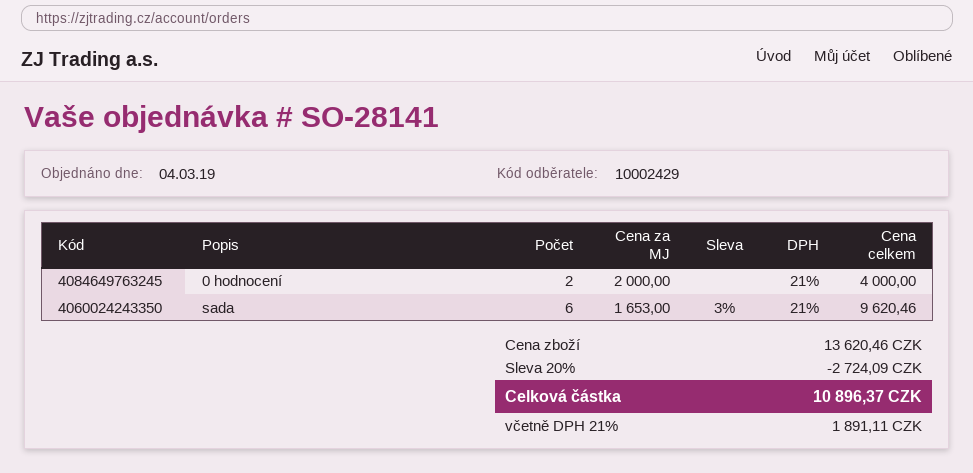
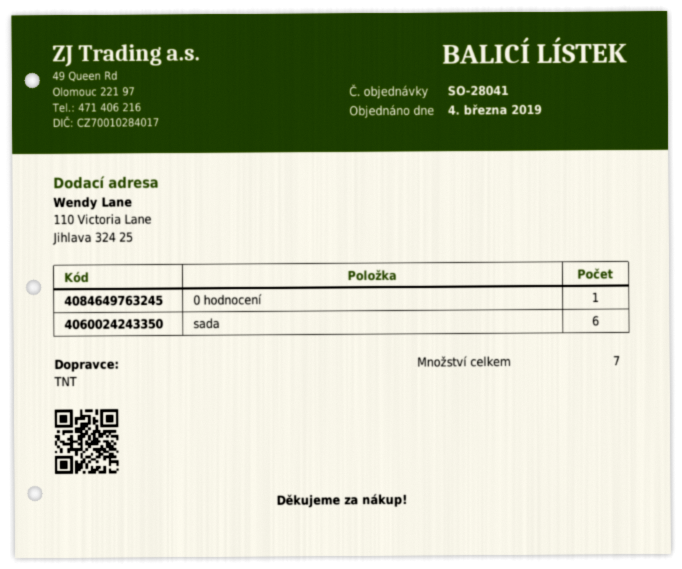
order number: SO-28141 -> SO-28041
0 hodnocení: 2 -> 1

